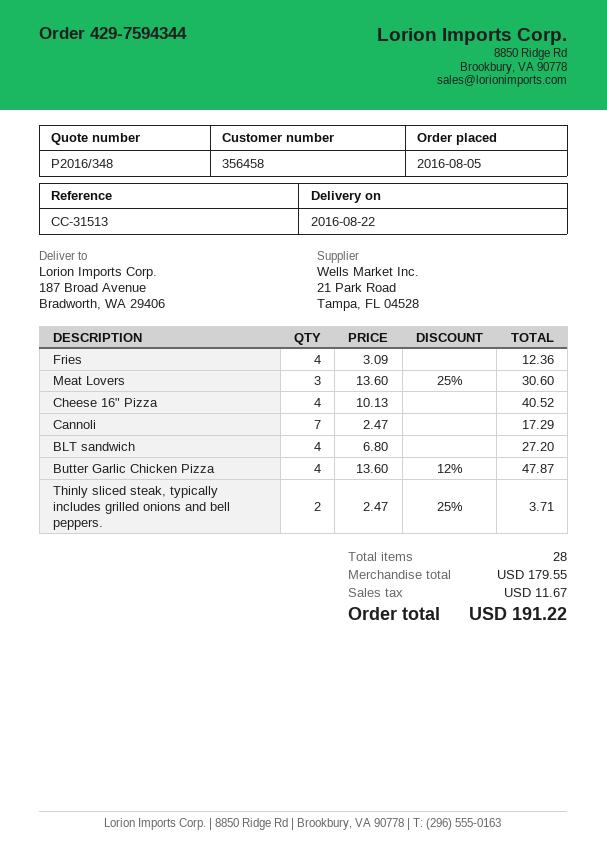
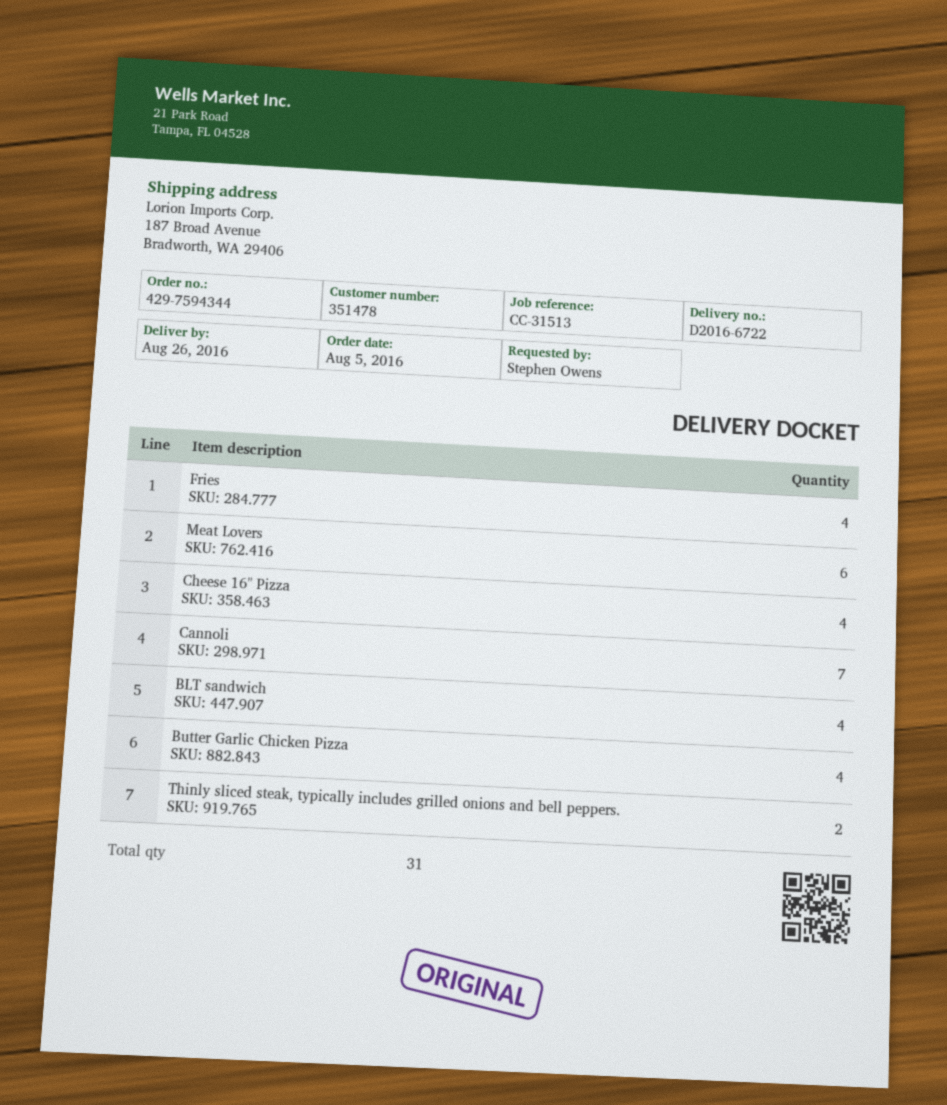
delivery date: 2016-08-22 -> 2016-08-26
customer number: 356458 -> 351478
Meat Lovers: 3 -> 6
total quantity: 28 -> 31

